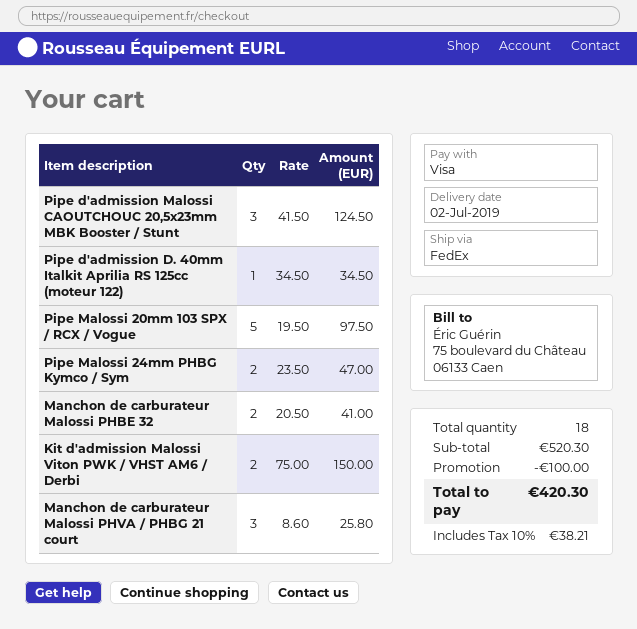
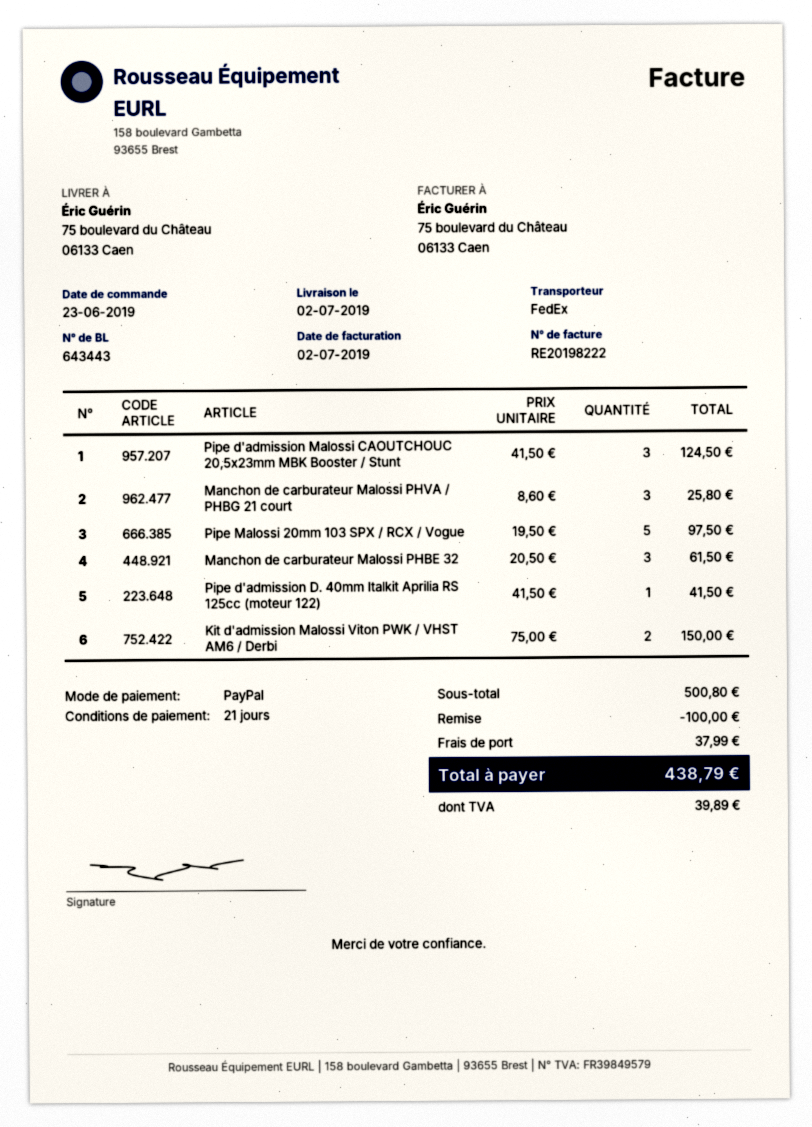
payment method: Visa -> PayPal
Pipe d'admission D. 40mm Italkit Aprilia RS 125cc (moteur 122): 1 x 34.50 = 34.50 -> 1 x 41.50 = 41.50
Pipe Malossi 24mm PHBG Kymco / Sym: 2 x 23.50 = 47.00 -> none
Manchon de carburateur Malossi PHBE 32: 2 x 20.50 = 41.00 -> 3 x 20.50 = 61.50
subtotal: 520.30 -> 500.80
shipping: none -> 37.99
tax: 38.21 -> 39.89
total: 420.30 -> 438.79

